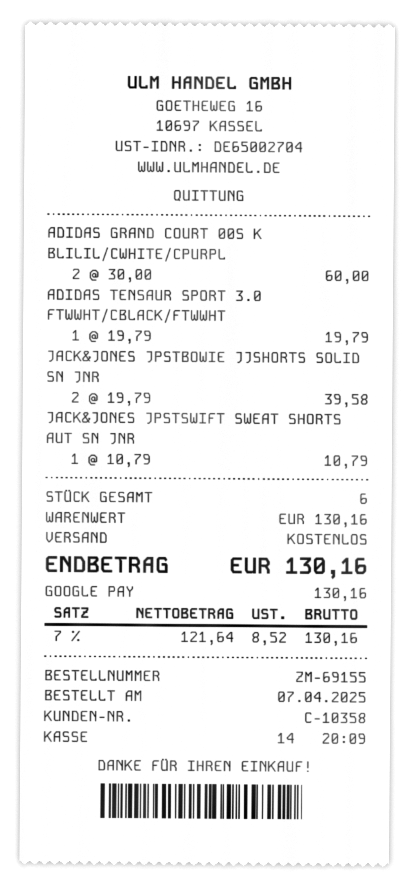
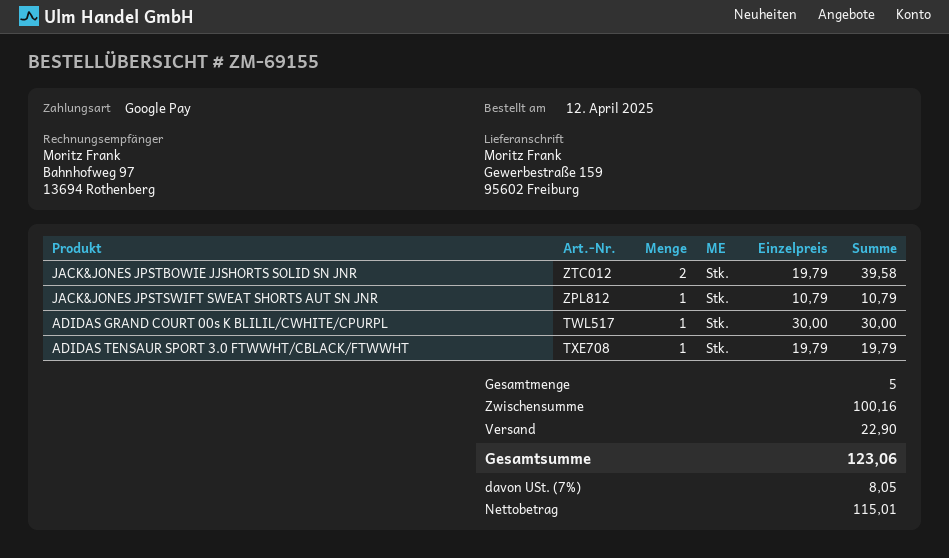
order date: 2025-04-07 -> 2025-04-12
ADIDAS GRAND COURT 00S K BLILIL/CWHITE/CPURPL: 2 x 30.00 = 60.00 -> 1 x 30.00 = 30.00
total quantity: 6 -> 5
subtotal: 130.16 -> 100.16
shipping: 0.00 -> 22.90
net: 121.64 -> 115.01
tax: 7% = 8.52 -> 7% = 8.05
total: 130.16 -> 123.06

